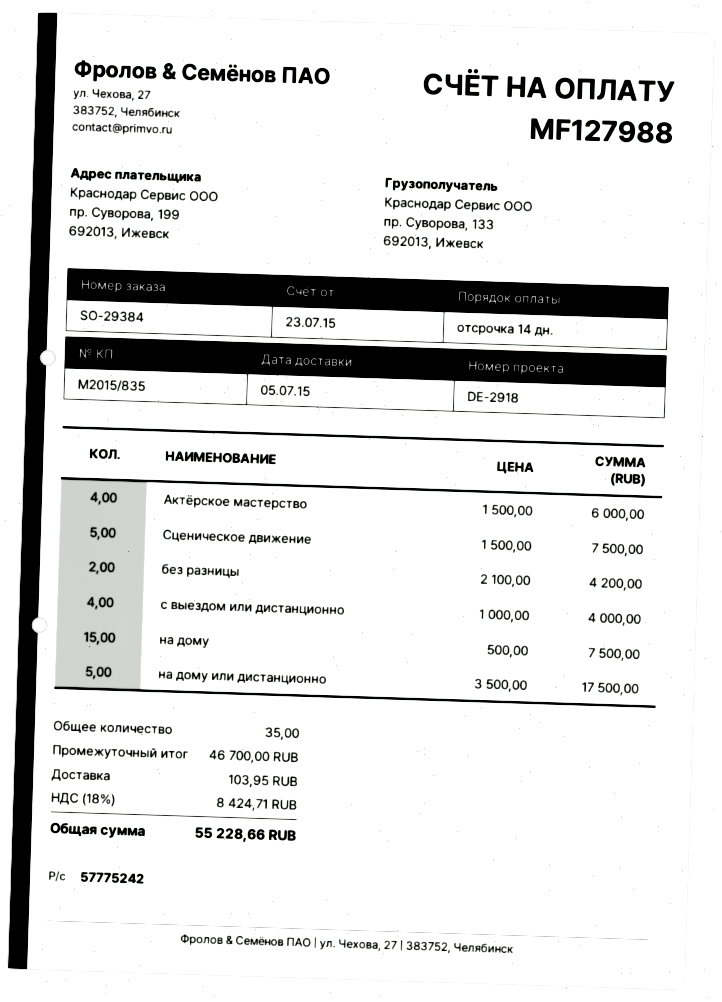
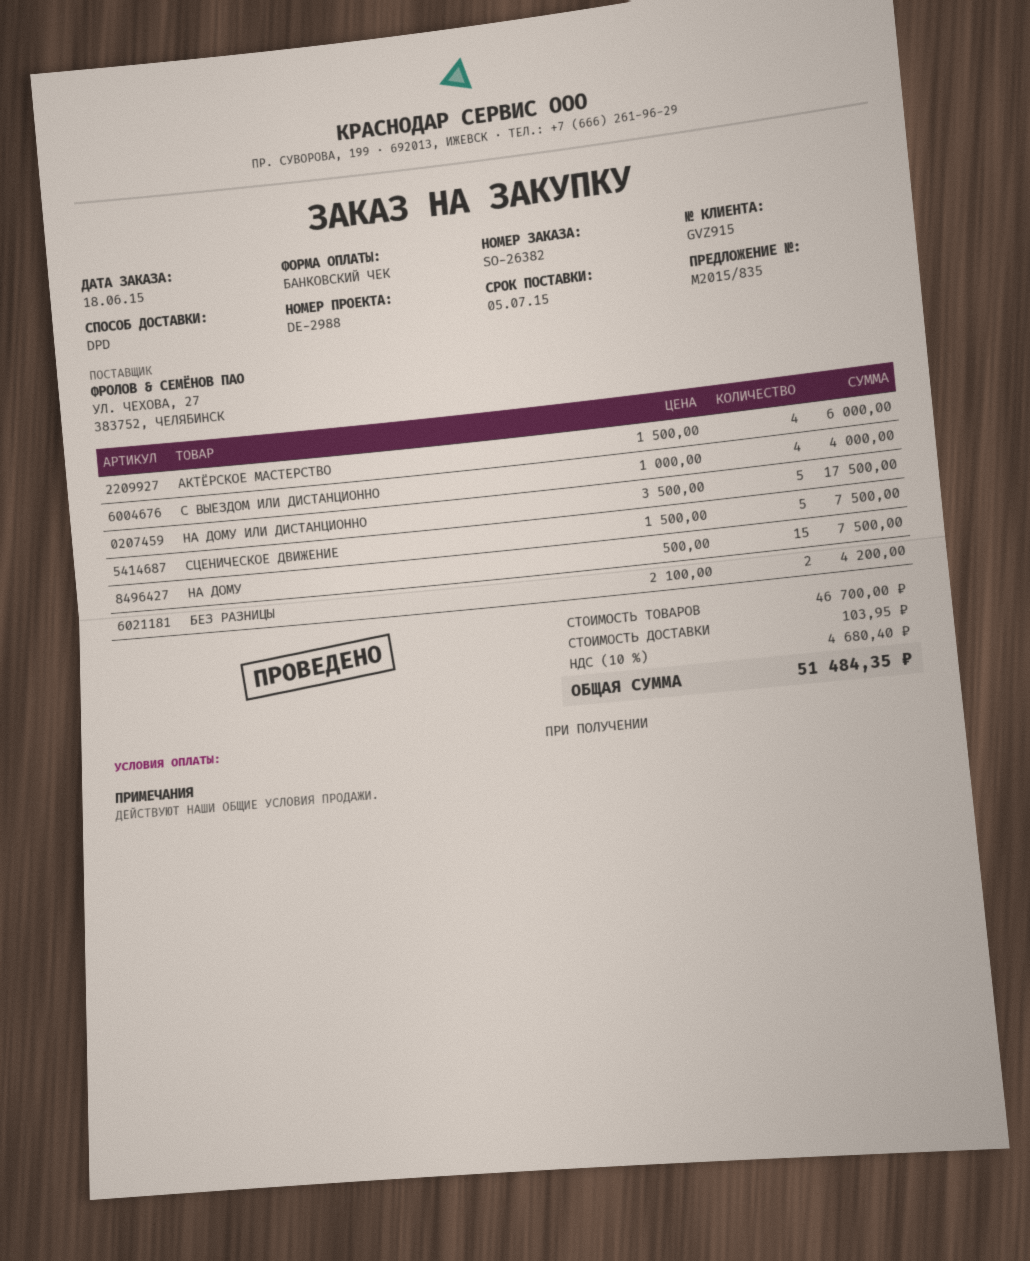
order number: SO-29384 -> SO-26382
payment terms: 14 days -> on receipt
reference: DE-2918 -> DE-2988
tax: 18% = 8424.71 -> 10% = 4680.40
total: 55228.66 -> 51484.35

